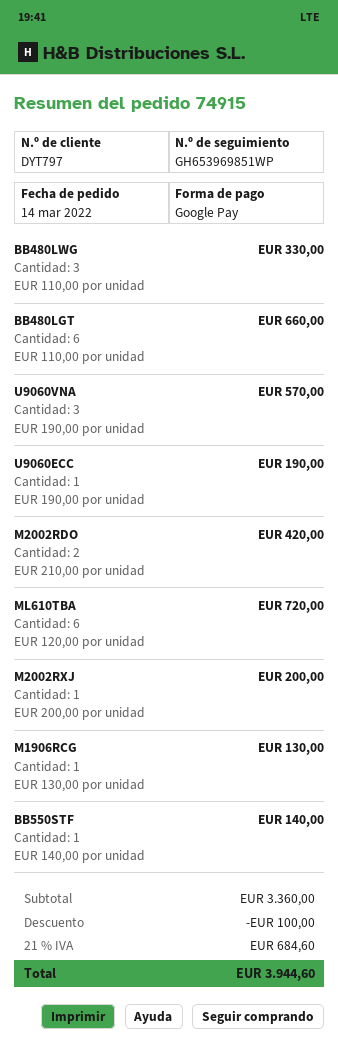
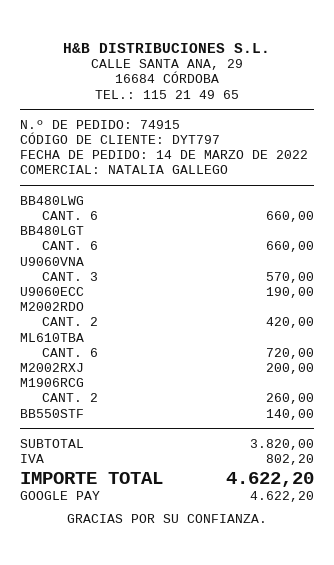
BB480LWG: 3 for 330.00 -> 6 for 660.00
M1906RCG: 1 for 130.00 -> 2 for 260.00
subtotal: 3360.00 -> 3820.00
discount: 100.00 -> none
tax: 684.60 -> 802.20
total: 3944.60 -> 4622.20

